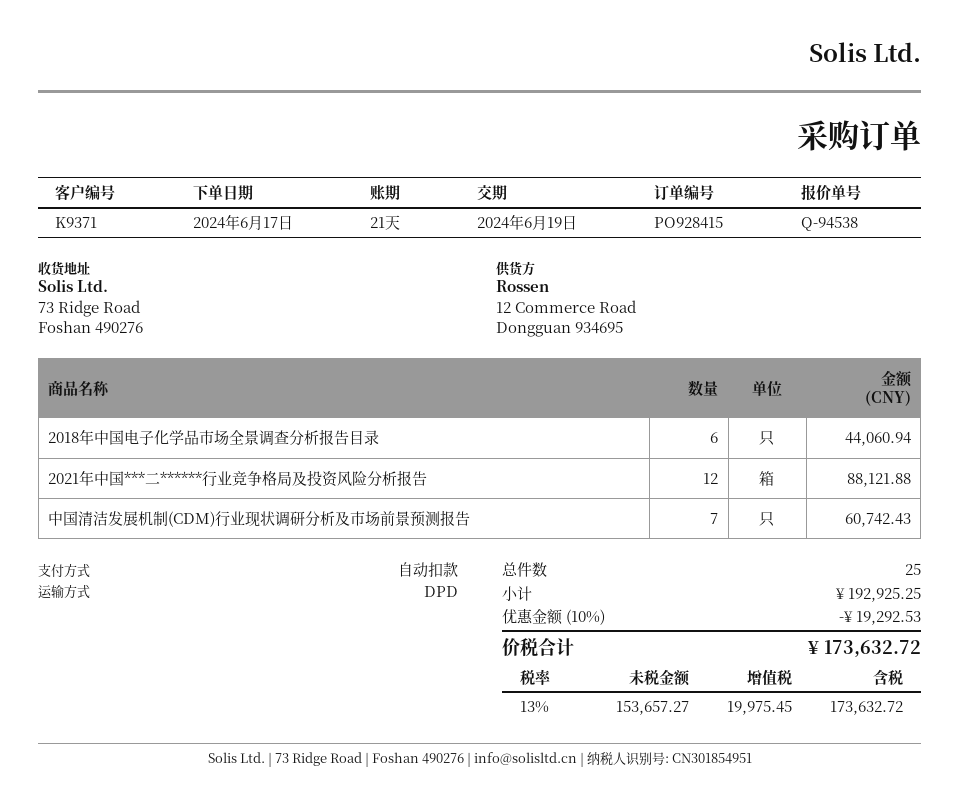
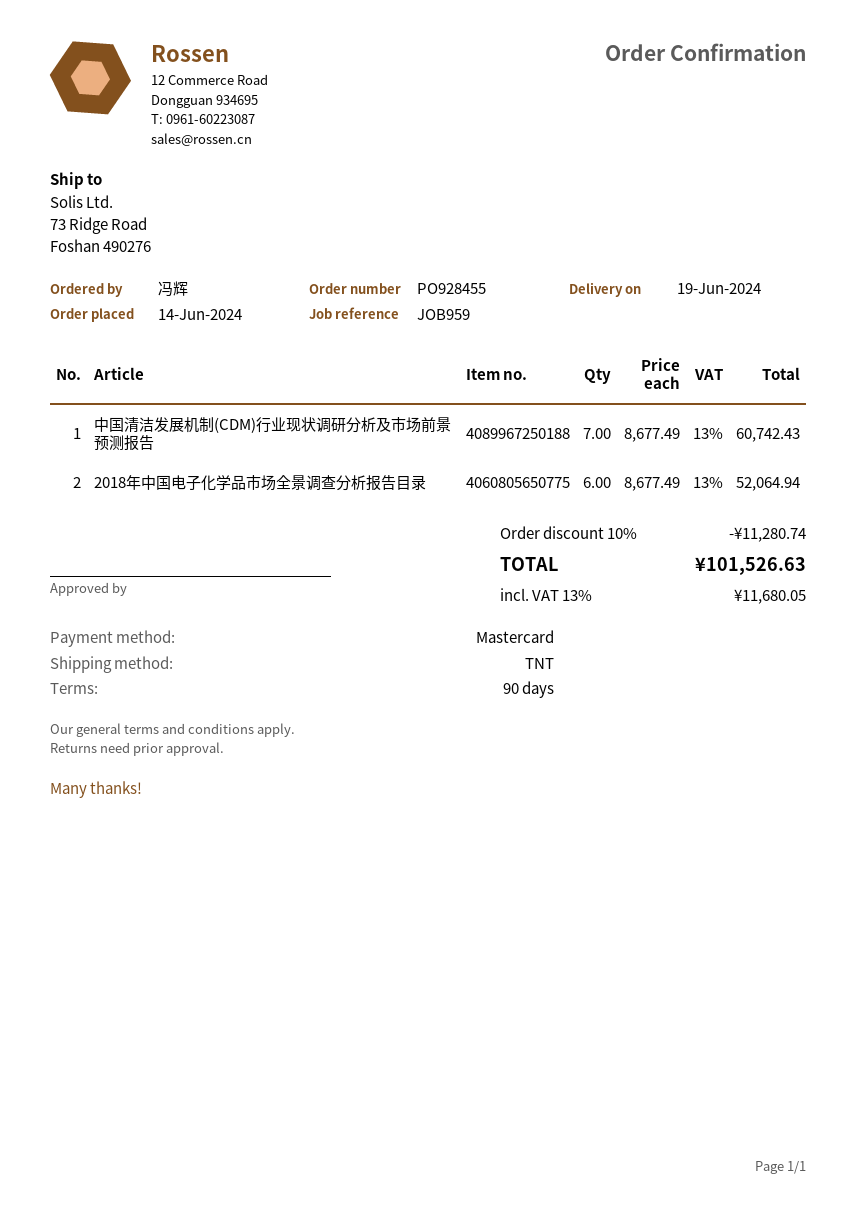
order number: PO928415 -> PO928455
order date: 2024-06-17 -> 2024-06-14
payment terms: 21 days -> 90 days
payment method: direct debit -> Mastercard
shipping method: DPD -> TNT
2018年中国电子化学品市场全景调查分析报告目录: 6 for 44060.94 -> 6 for 52064.94
2021年中国***二******行业竞争格局及投资风险分析报告: 12 for 88121.88 -> none
discount: 10% = 19292.53 -> 10% = 11280.74
tax: 13% = 19975.45 -> 13% = 11680.05
total: 173632.72 -> 101526.63

